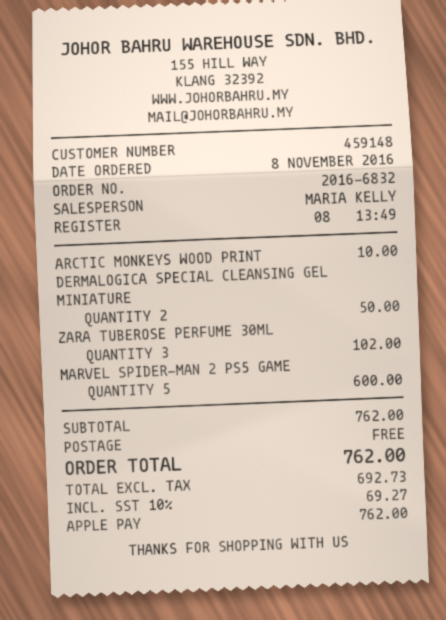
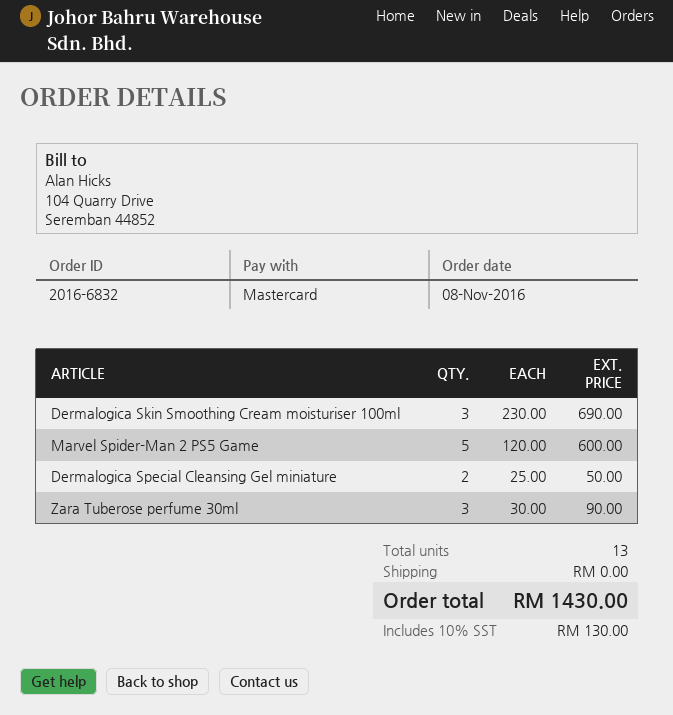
payment method: Apple Pay -> Mastercard
ARCTIC MONKEYS WOOD PRINT: 1 for 10.00 -> none
ZARA TUBEROSE PERFUME 30ML: 3 for 102.00 -> 3 for 90.00
Dermalogica Skin Smoothing Cream moisturiser 100ml: none -> 3 for 690.00
tax: 10% = 69.27 -> 10% = 130.00
total: 762.00 -> 1430.00

